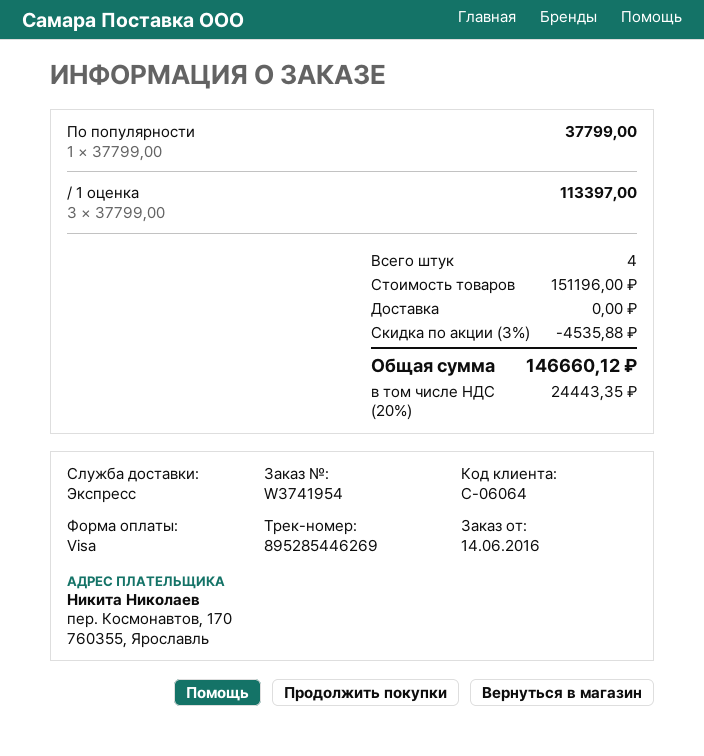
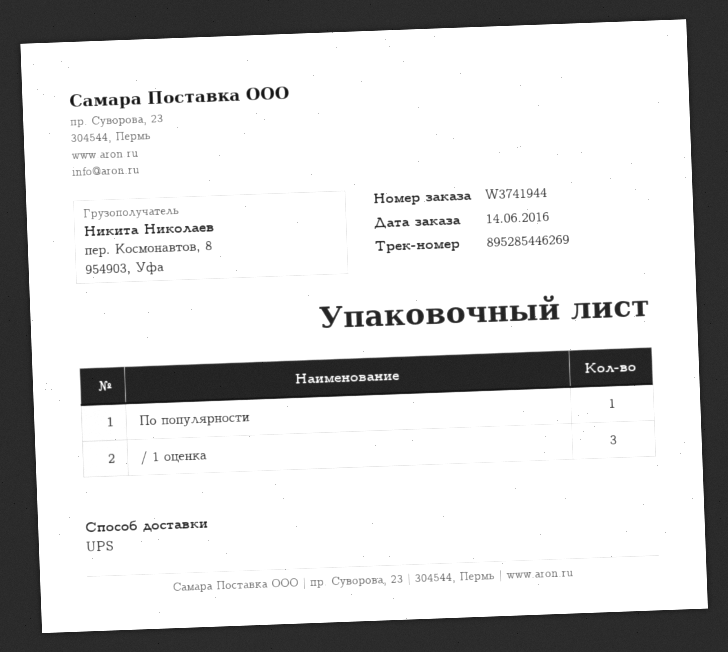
order number: W3741954 -> W3741944
shipping method: express -> UPS

